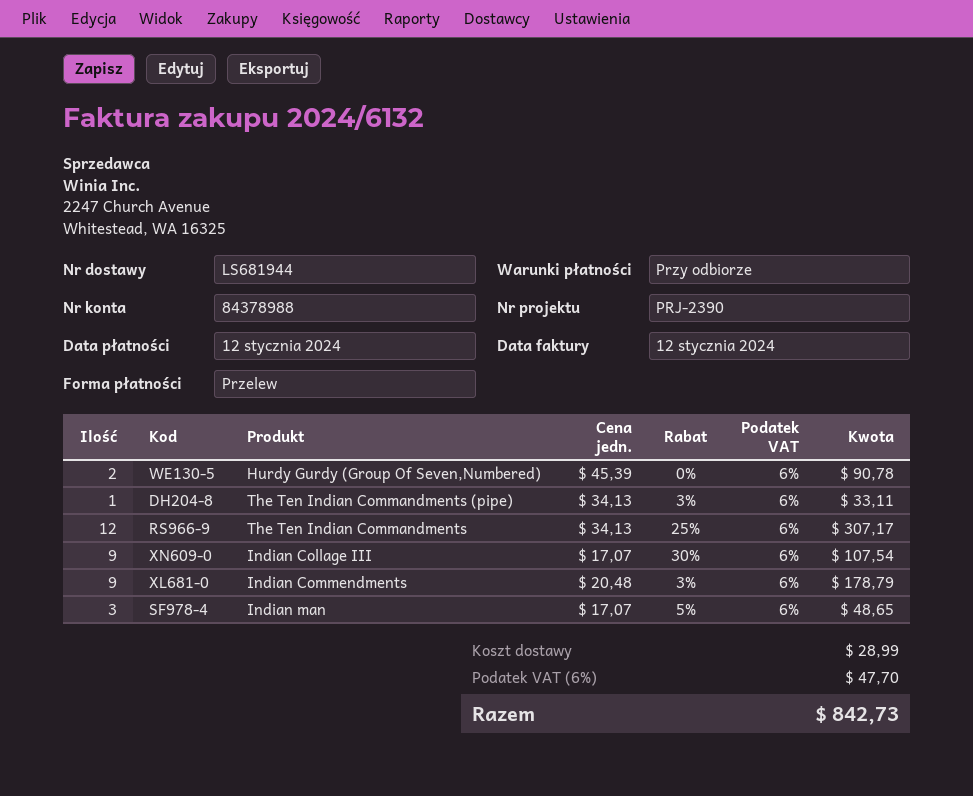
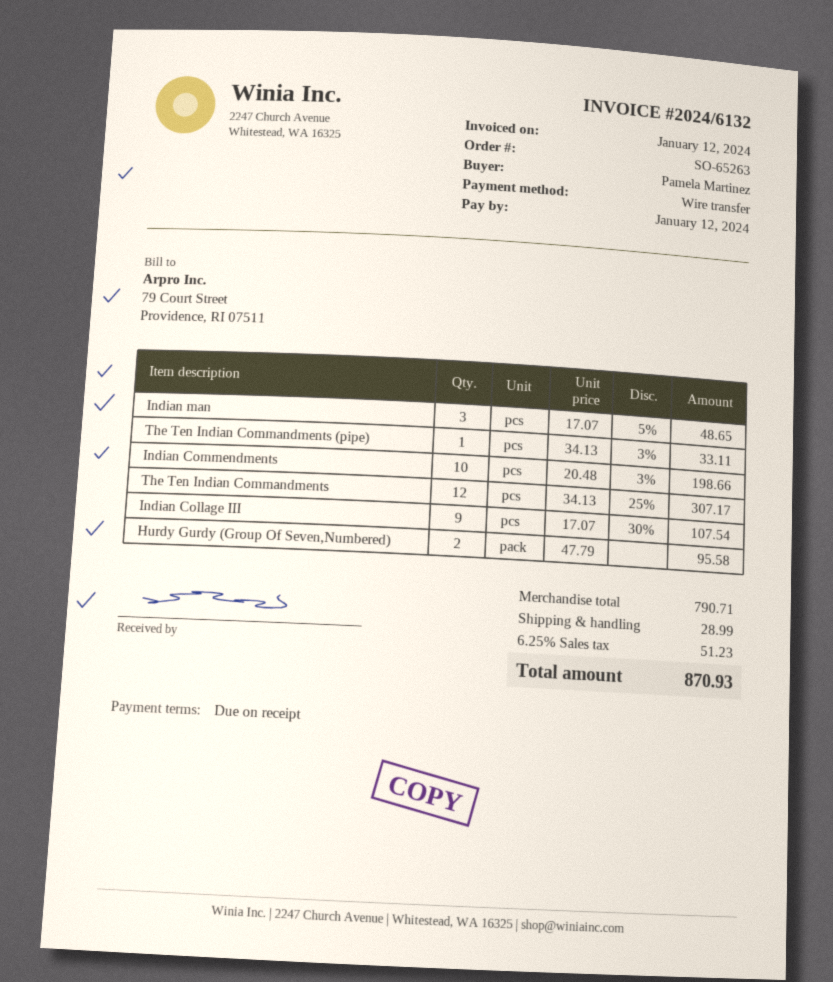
Hurdy Gurdy (Group Of Seven,Numbered): 2 x 45.39 = 90.78 -> 2 x 47.79 = 95.58
Indian Commendments: 9 x 20.48 - 3% = 178.79 -> 10 x 20.48 - 3% = 198.66
tax: 6% = 47.70 -> 6.25% = 51.23
total: 842.73 -> 870.93

